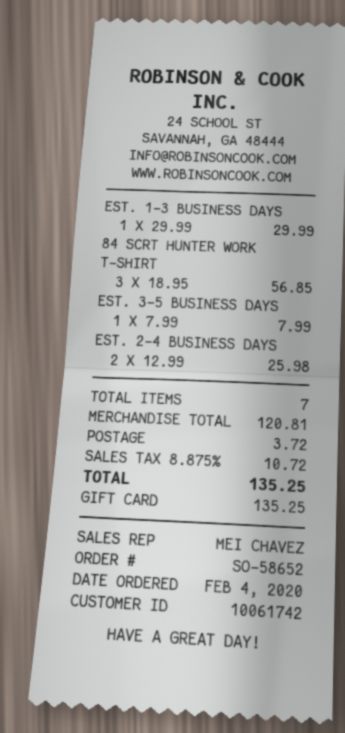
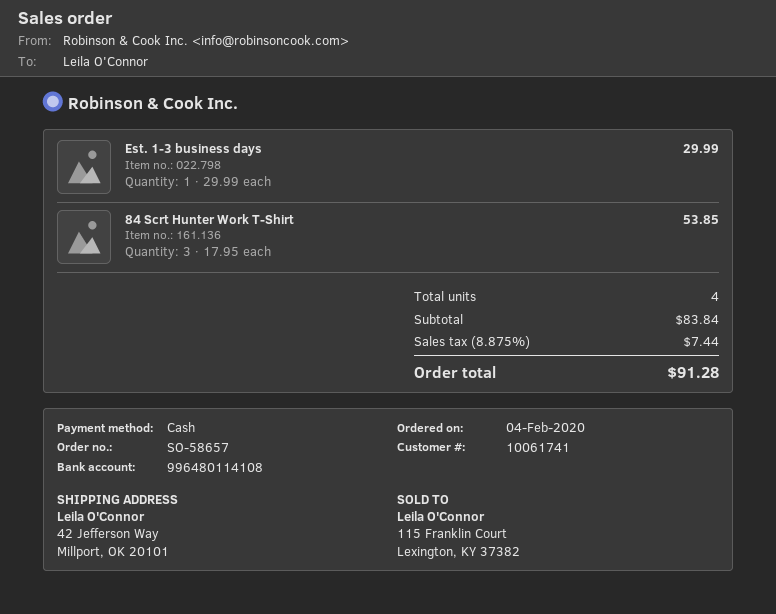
order number: SO-58652 -> SO-58657
customer number: 10061742 -> 10061741
payment method: gift card -> cash
84 SCRT HUNTER WORK T-SHIRT: 3 x 18.95 = 56.85 -> 3 x 17.95 = 53.85
EST. 3-5 BUSINESS DAYS: 1 x 7.99 = 7.99 -> none
EST. 2-4 BUSINESS DAYS: 2 x 12.99 = 25.98 -> none
total quantity: 7 -> 4
subtotal: 120.81 -> 83.84
shipping: 3.72 -> none
tax: 8.875% = 10.72 -> 8.875% = 7.44
total: 135.25 -> 91.28

